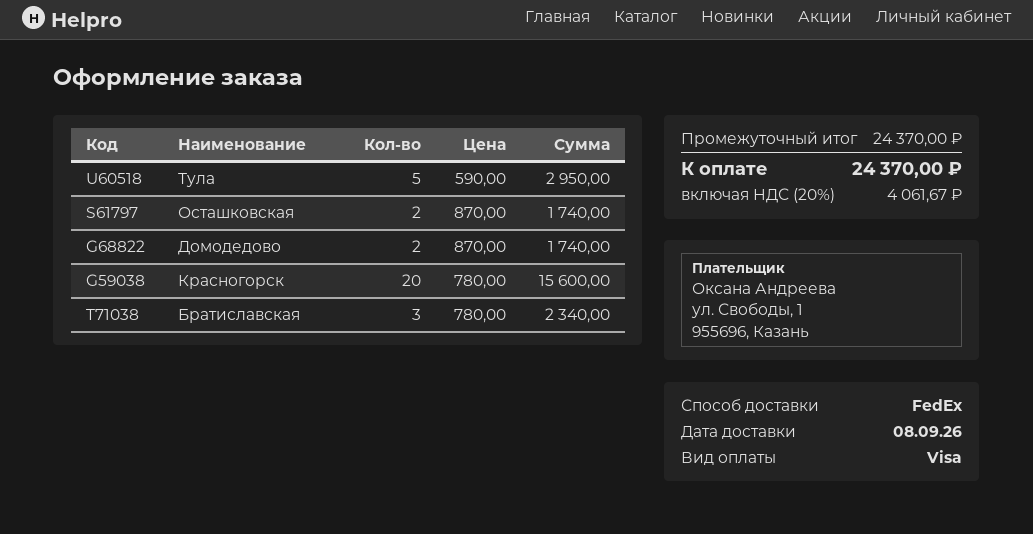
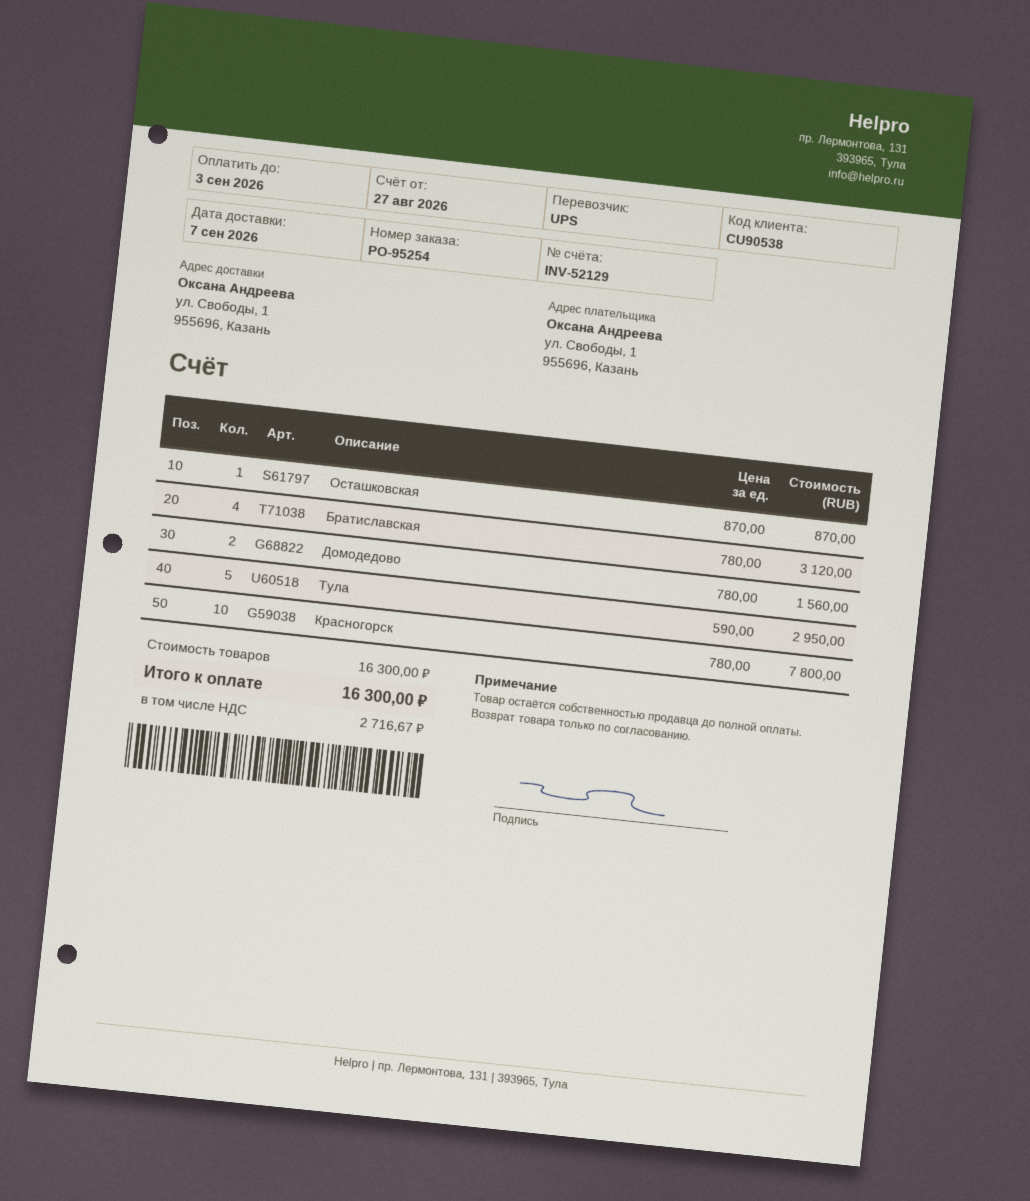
delivery date: 2026-09-08 -> 2026-09-07
shipping method: FedEx -> UPS
Осташковская: 2 x 870.00 = 1740.00 -> 1 x 870.00 = 870.00
Домодедово: 2 x 870.00 = 1740.00 -> 2 x 780.00 = 1560.00
Красногорск: 20 x 780.00 = 15600.00 -> 10 x 780.00 = 7800.00
Братиславская: 3 x 780.00 = 2340.00 -> 4 x 780.00 = 3120.00
subtotal: 24370.00 -> 16300.00
tax: 4061.67 -> 2716.67
total: 24370.00 -> 16300.00

